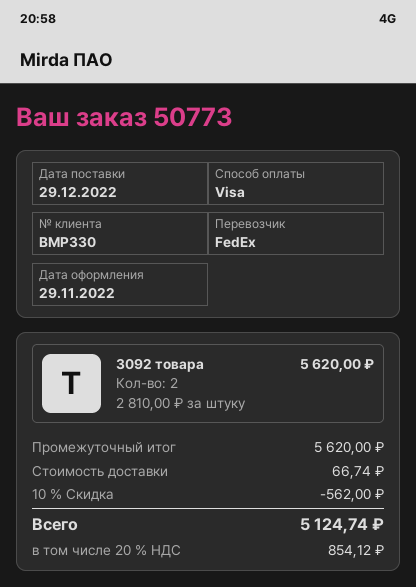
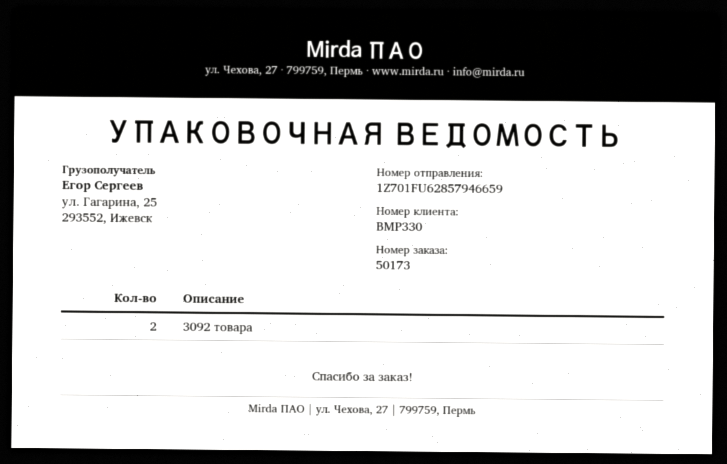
order number: 50773 -> 50173

